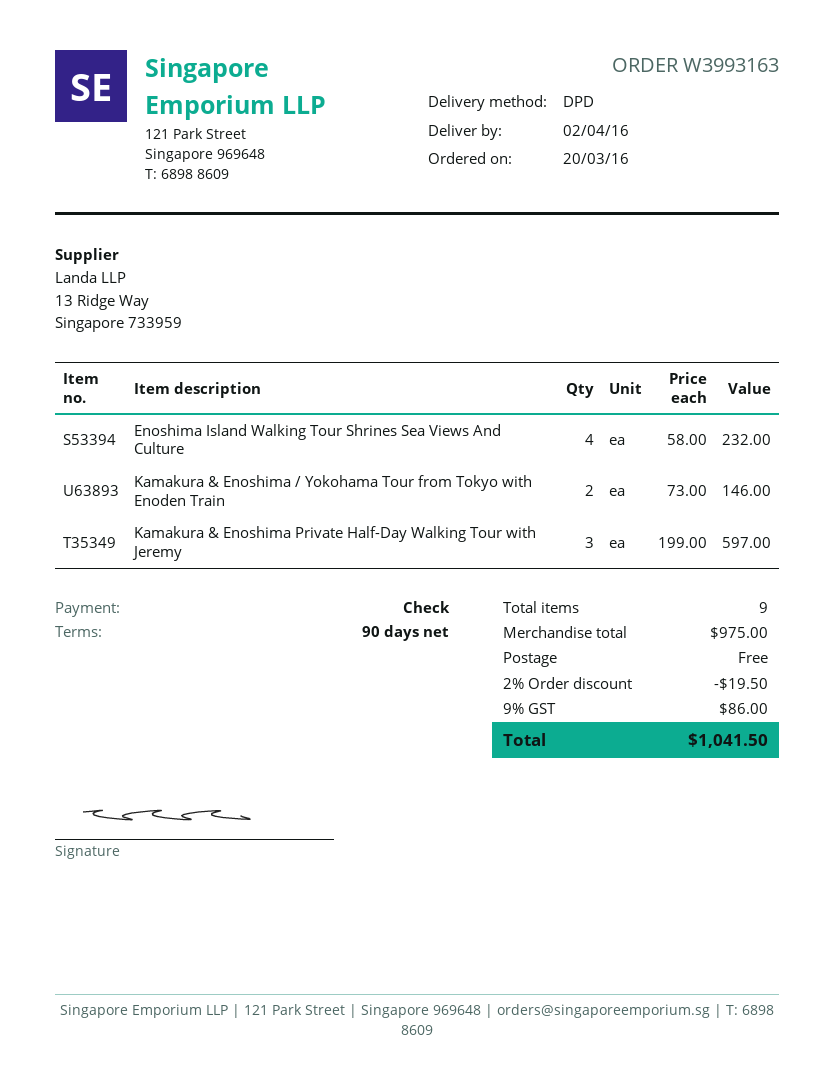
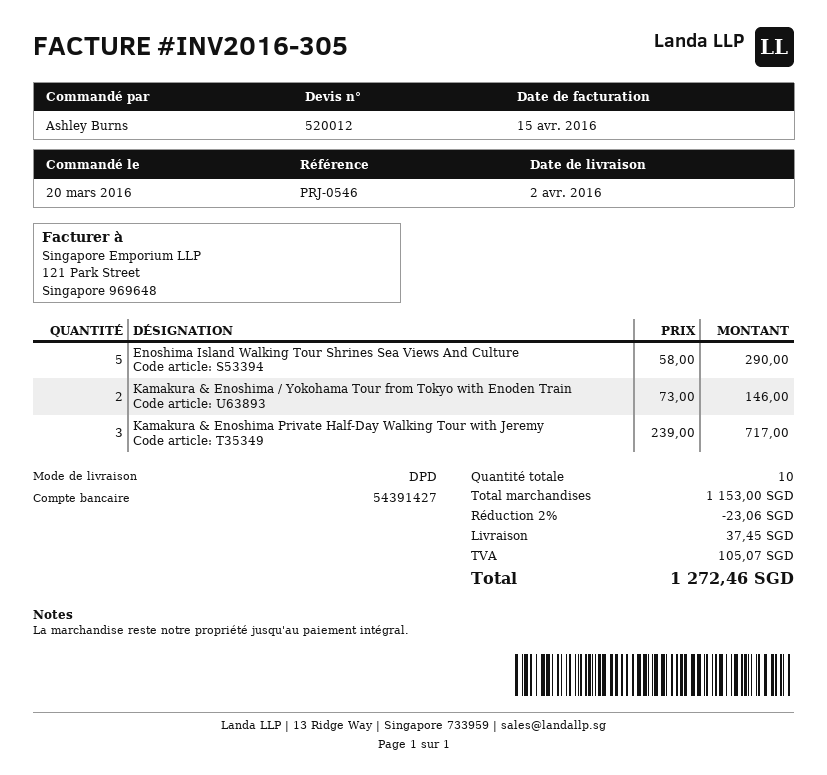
Enoshima Island Walking Tour Shrines Sea Views And Culture: 4 x 58.00 = 232.00 -> 5 x 58.00 = 290.00
Kamakura & Enoshima Private Half-Day Walking Tour with Jeremy: 3 x 199.00 = 597.00 -> 3 x 239.00 = 717.00
total quantity: 9 -> 10
subtotal: 975.00 -> 1153.00
discount: 2% = 19.50 -> 2% = 23.06
shipping: 0.00 -> 37.45
tax: 86.00 -> 105.07
total: 1041.50 -> 1272.46

